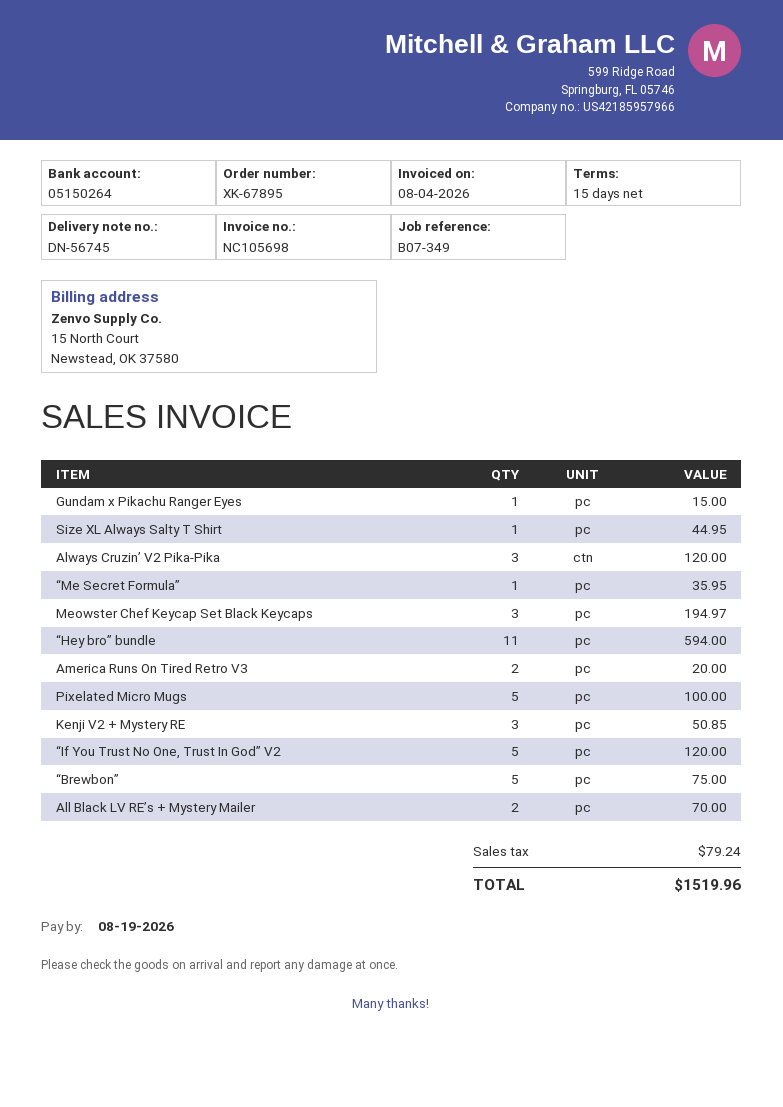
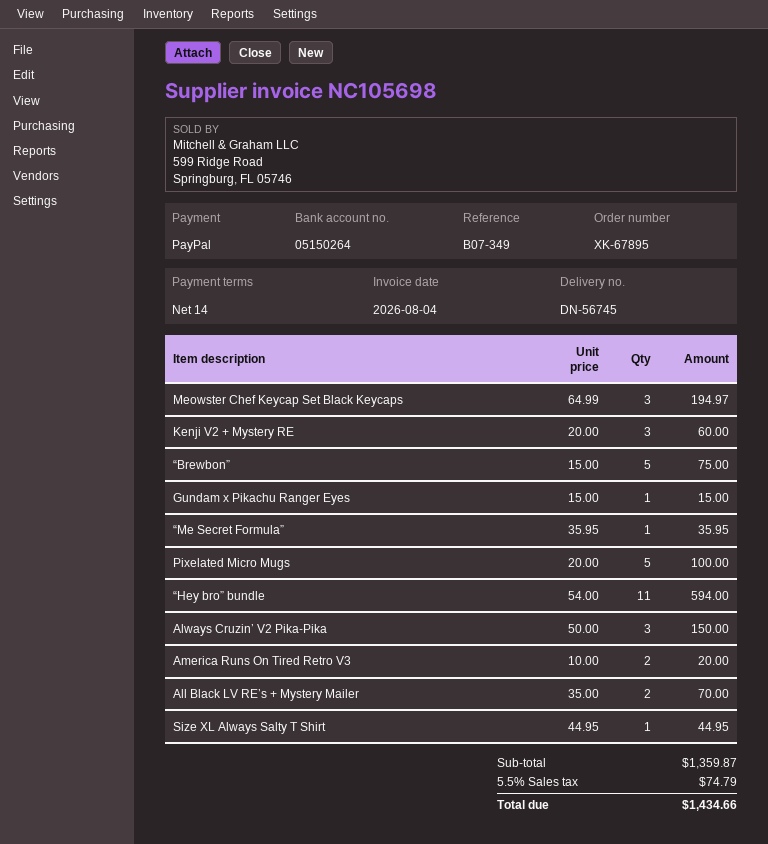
payment terms: 15 days -> 14 days
Always Cruzin’ V2 Pika-Pika: 3 for 120.00 -> 3 for 150.00
Kenji V2 + Mystery RE: 3 for 50.85 -> 3 for 60.00
“If You Trust No One, Trust In God” V2: 5 for 120.00 -> none
tax: 79.24 -> 74.79
total: 1519.96 -> 1434.66

